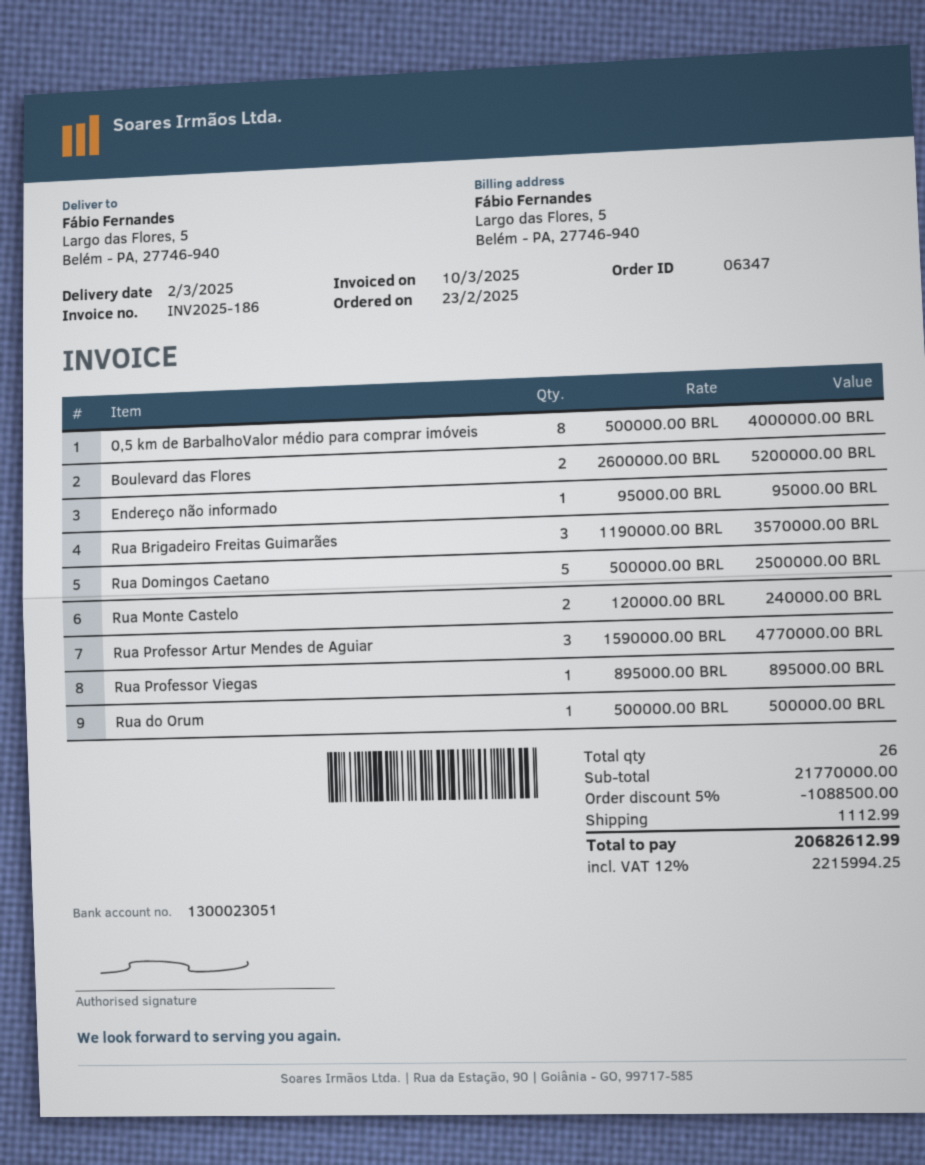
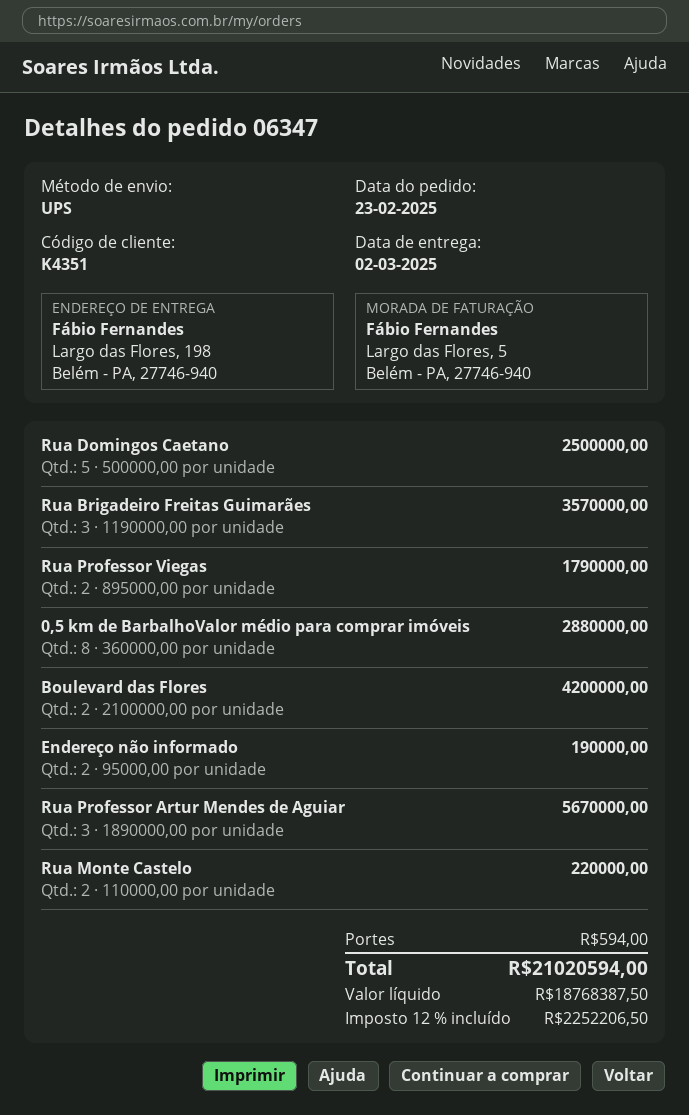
ship to: Largo das Flores, 5, Belém - PA, 27746-940 -> Largo das Flores, 198, Belém - PA, 27746-940
0,5 km de BarbalhoValor médio para comprar imóveis: 8 x 500000.00 = 4000000.00 -> 8 x 360000.00 = 2880000.00
Boulevard das Flores: 2 x 2600000.00 = 5200000.00 -> 2 x 2100000.00 = 4200000.00
Endereço não informado: 1 x 95000.00 = 95000.00 -> 2 x 95000.00 = 190000.00
Rua Monte Castelo: 2 x 120000.00 = 240000.00 -> 2 x 110000.00 = 220000.00
Rua Professor Artur Mendes de Aguiar: 3 x 1590000.00 = 4770000.00 -> 3 x 1890000.00 = 5670000.00
Rua Professor Viegas: 1 x 895000.00 = 895000.00 -> 2 x 895000.00 = 1790000.00
Rua do Orum: 1 x 500000.00 = 500000.00 -> none
discount: 5% = 1088500.00 -> none
shipping: 1112.99 -> 594.00
tax: 12% = 2215994.25 -> 12% = 2252206.50
total: 20682612.99 -> 21020594.00

